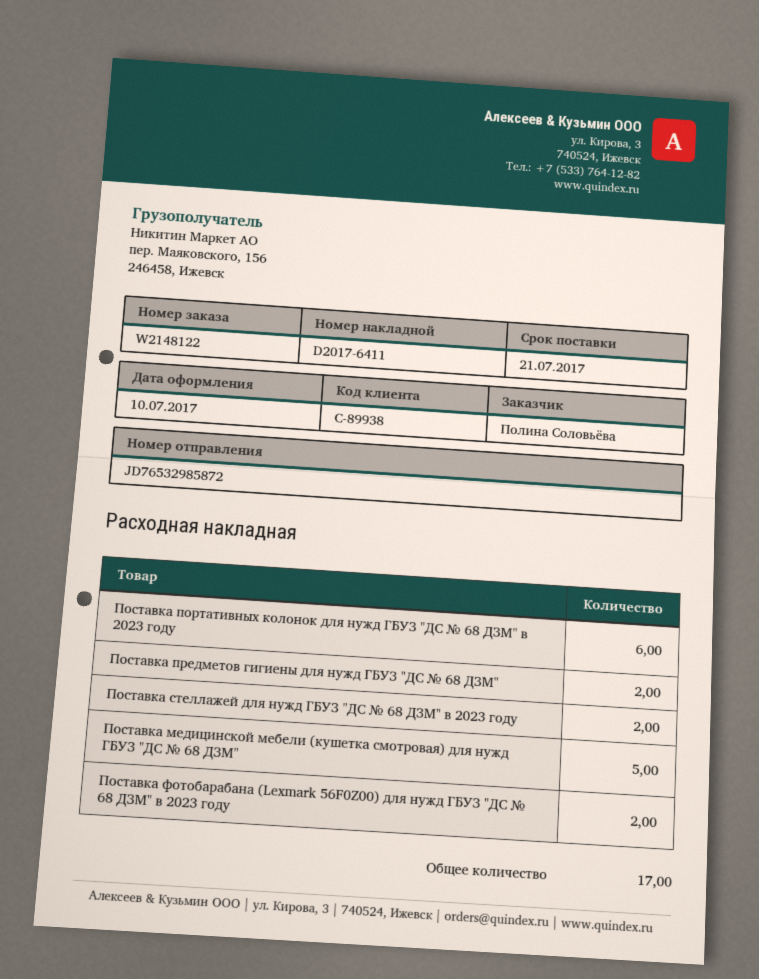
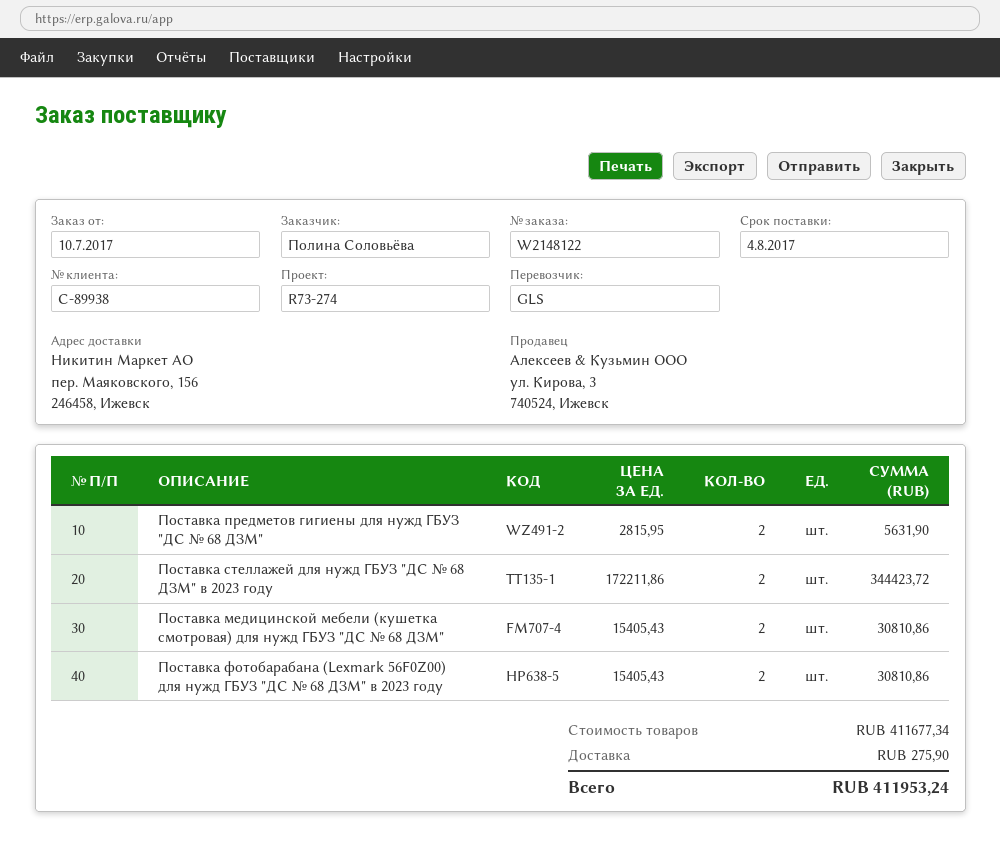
delivery date: 2017-07-21 -> 2017-08-04
Поставка портативных колонок для нужд ГБУЗ "ДС № 68 ДЗМ" в 2023 году: 6 -> none
Поставка медицинской мебели (кушетка смотровая) для нужд ГБУЗ "ДС № 68 ДЗМ": 5 -> 2

